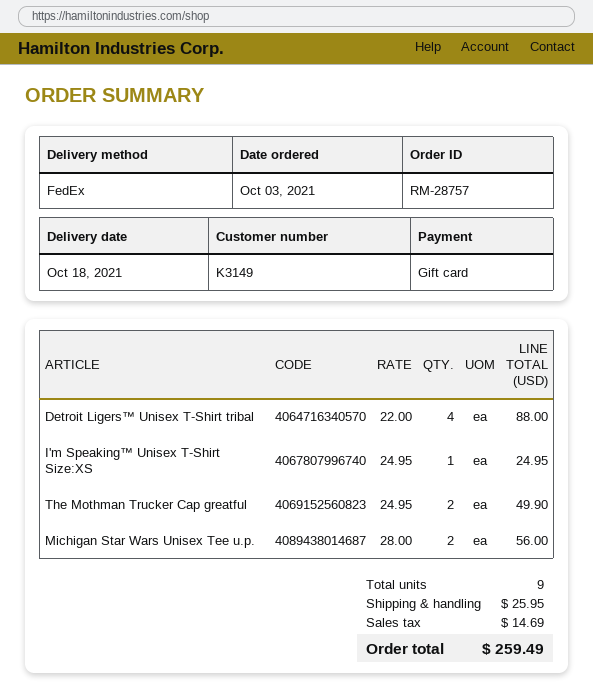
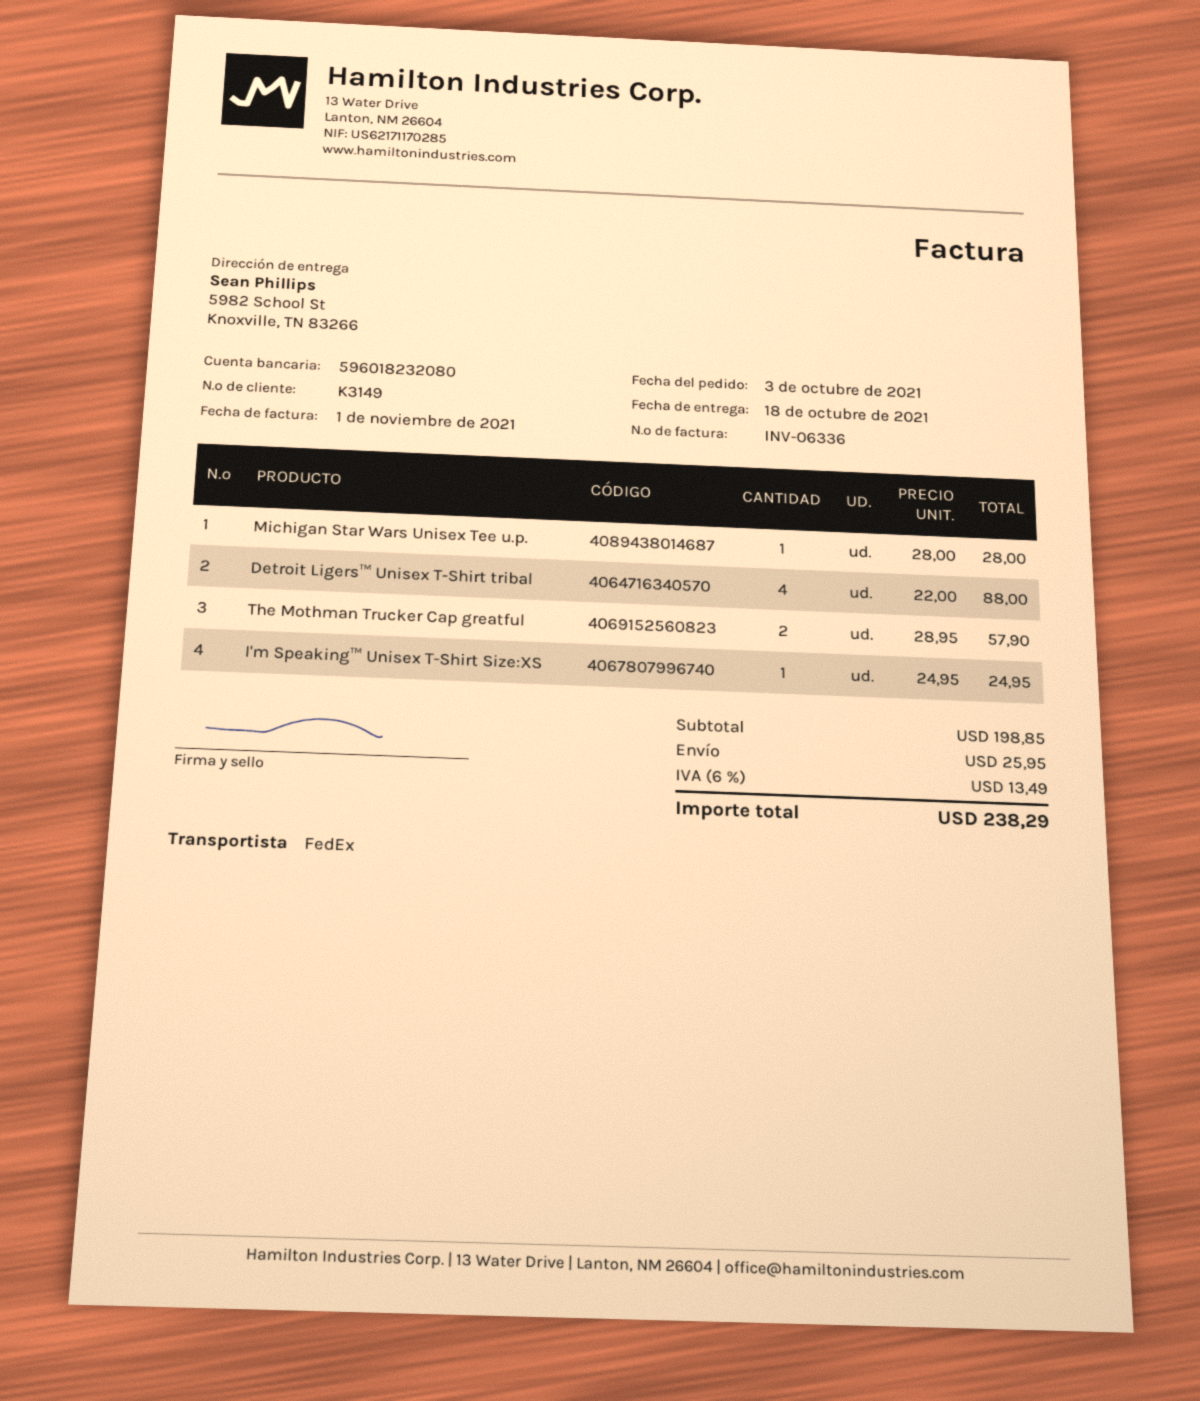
The Mothman Trucker Cap greatful: 2 x 24.95 = 49.90 -> 2 x 28.95 = 57.90
Michigan Star Wars Unisex Tee u.p.: 2 x 28.00 = 56.00 -> 1 x 28.00 = 28.00
tax: 14.69 -> 13.49
total: 259.49 -> 238.29

